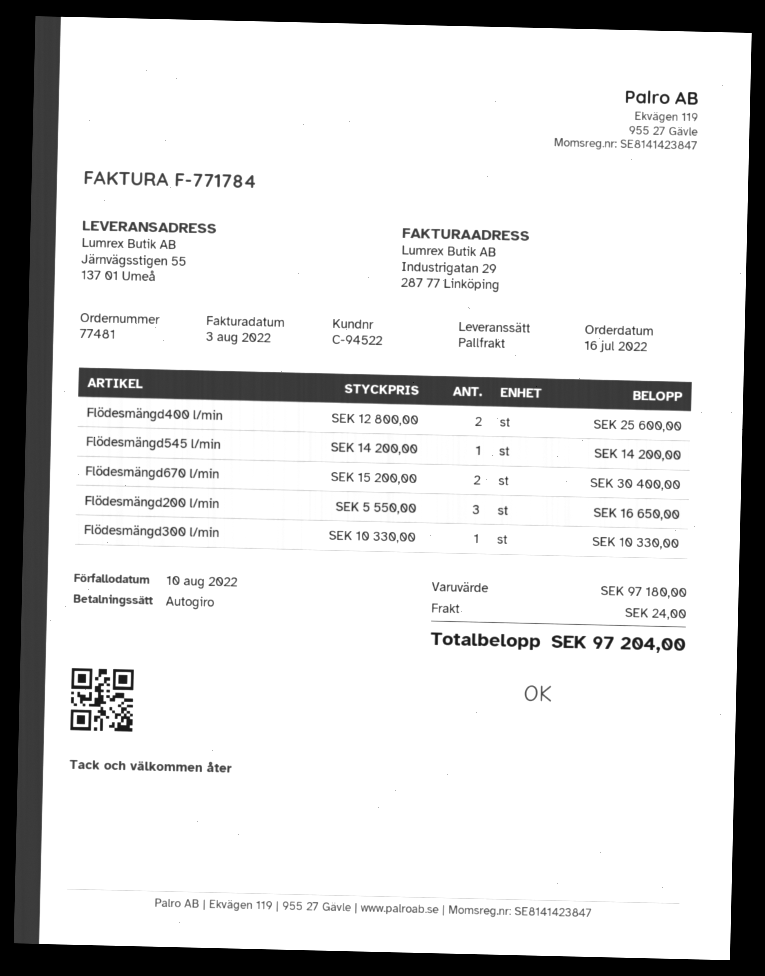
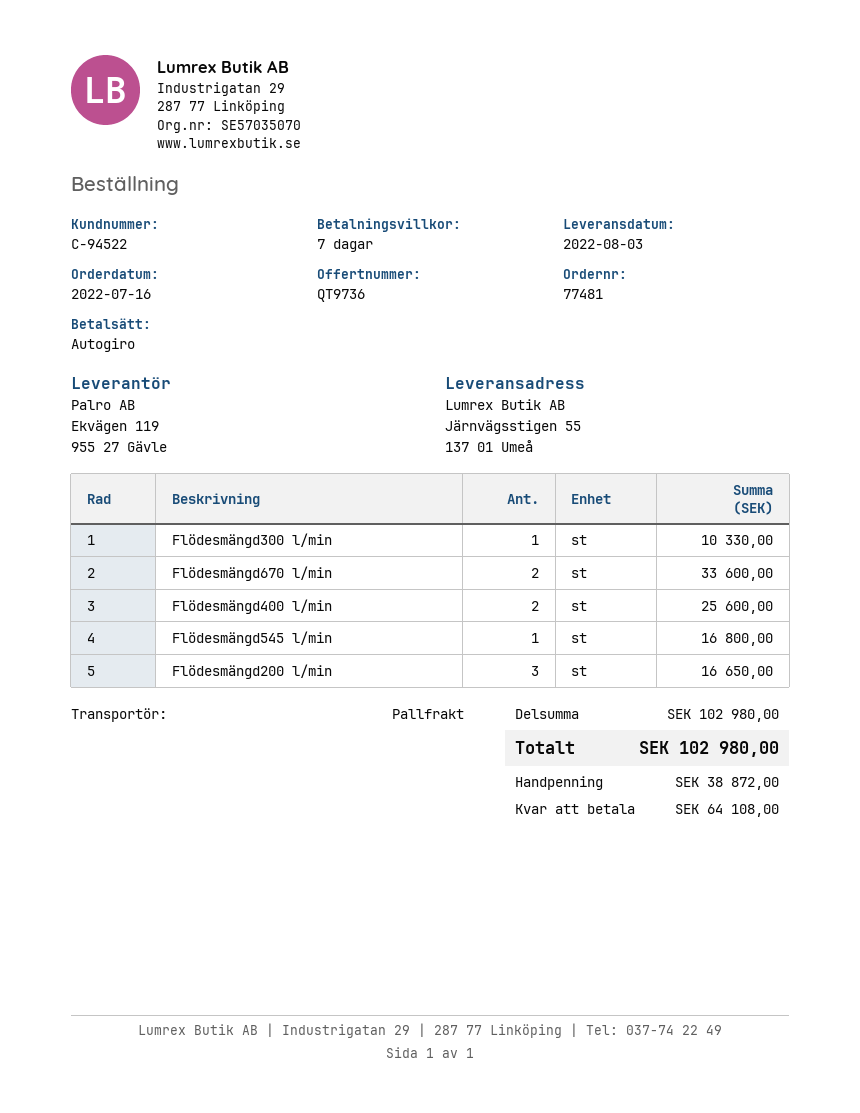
Flödesmängd545 l/min: 1 for 14200.00 -> 1 for 16800.00
Flödesmängd670 l/min: 2 for 30400.00 -> 2 for 33600.00
subtotal: 97180.00 -> 102980.00
shipping: 24.00 -> none
total: 97204.00 -> 102980.00

